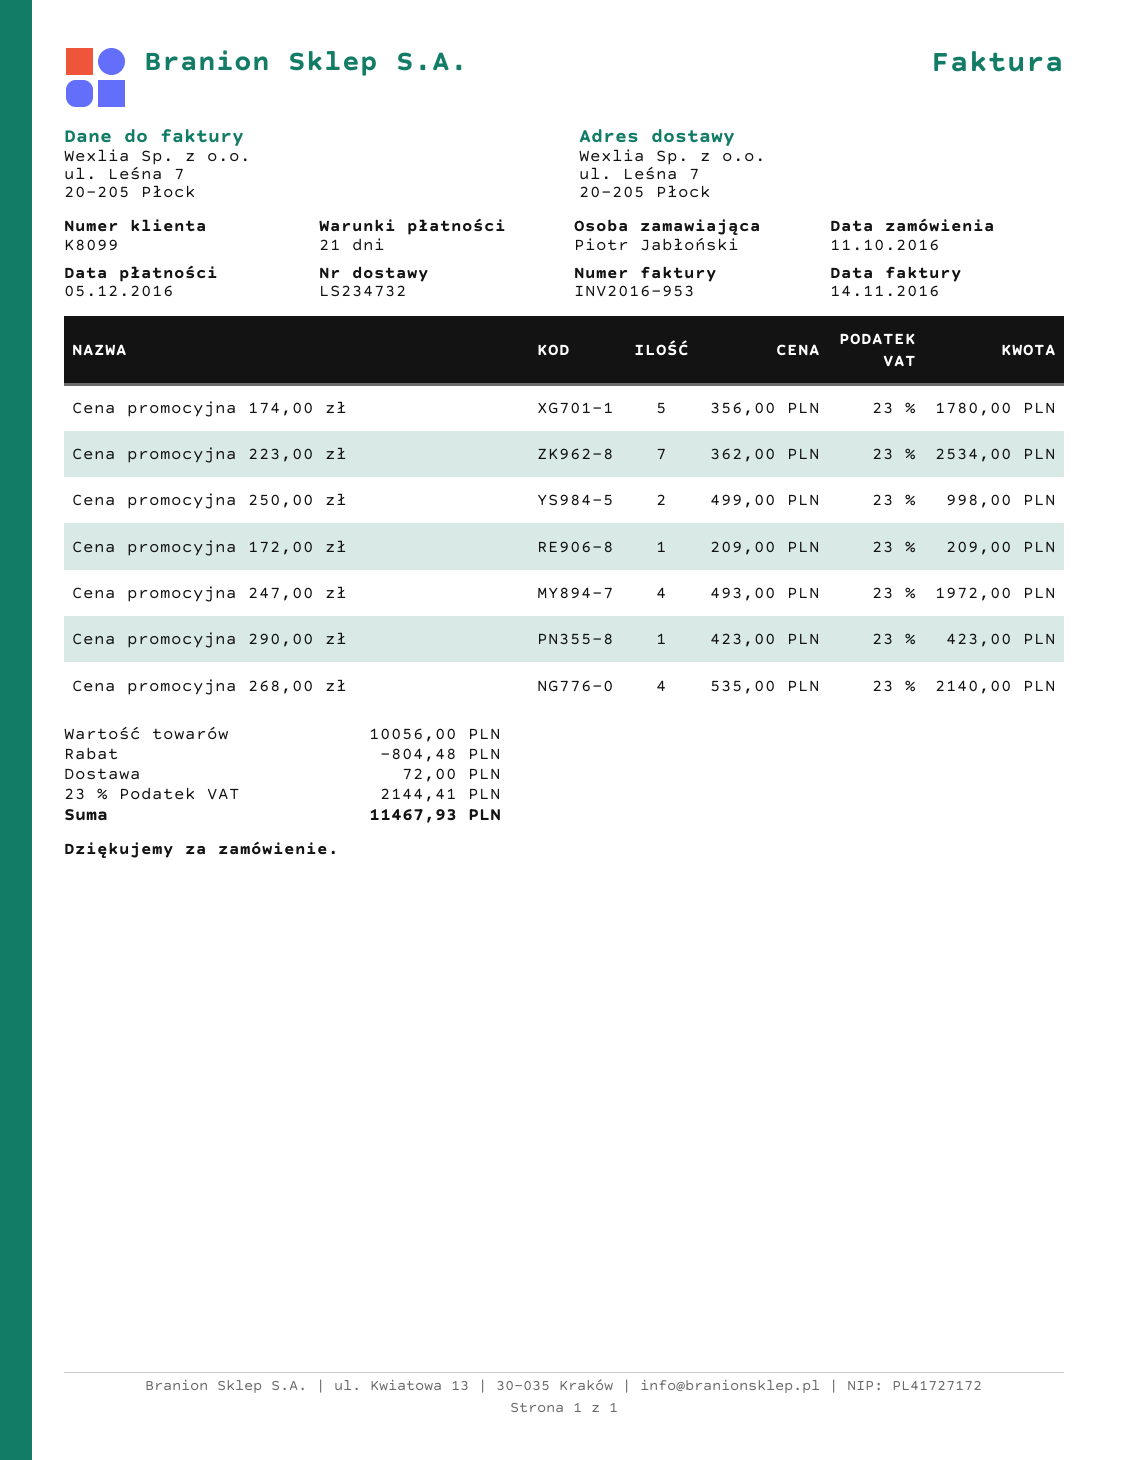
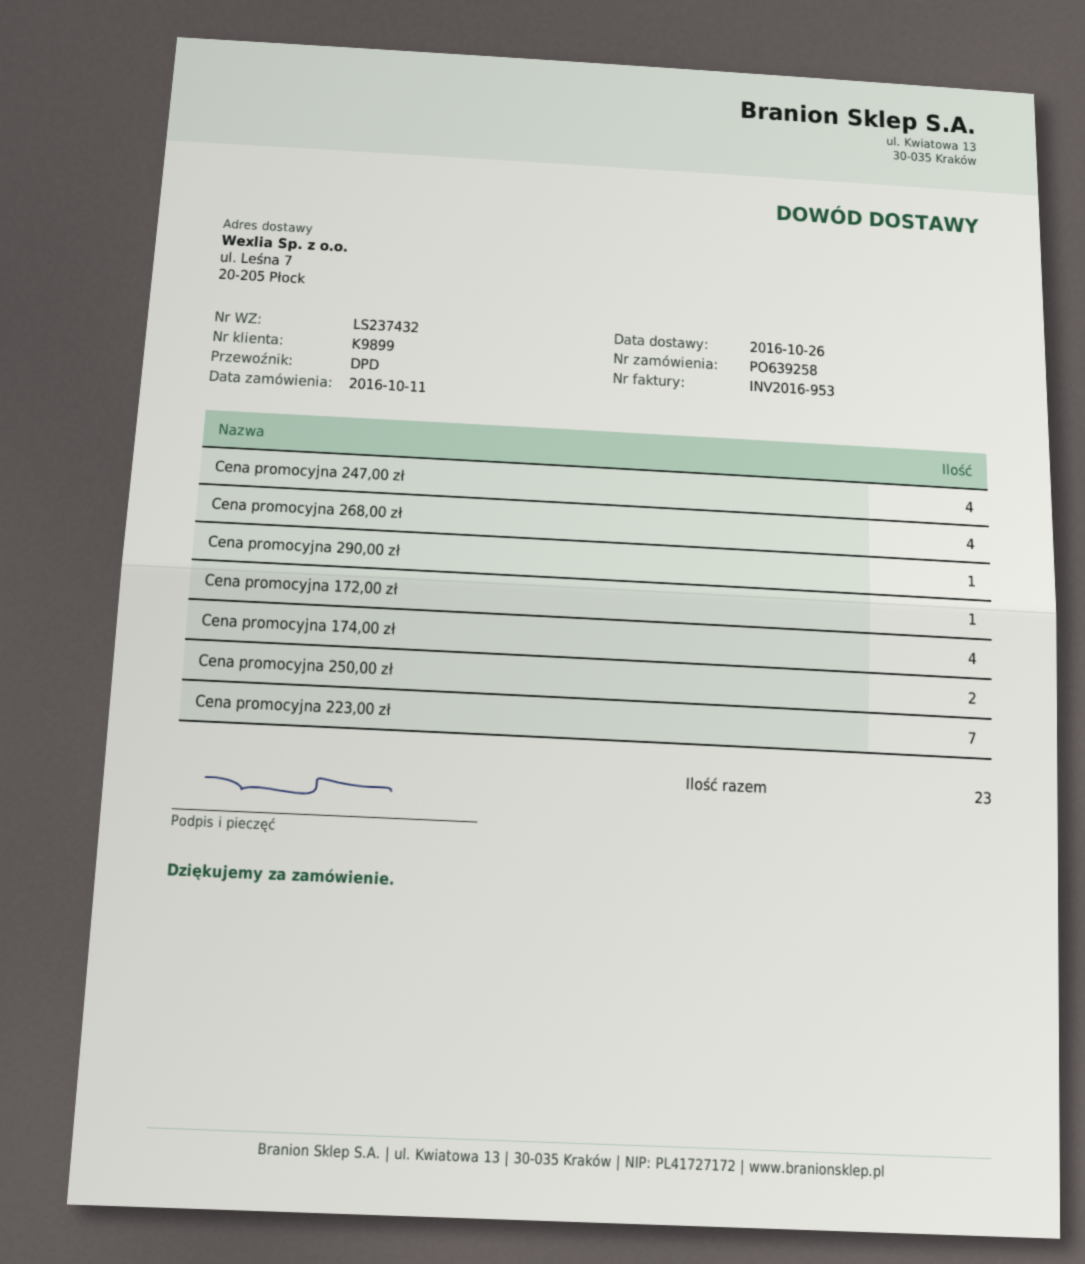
delivery note number: LS234732 -> LS237432
customer number: K8099 -> K9899
Cena promocyjna 174,00 zł: 5 -> 4

